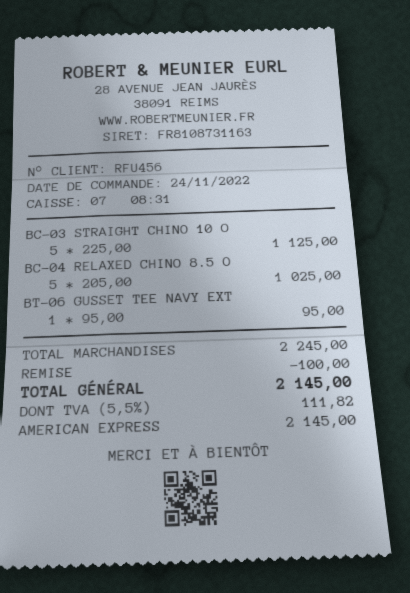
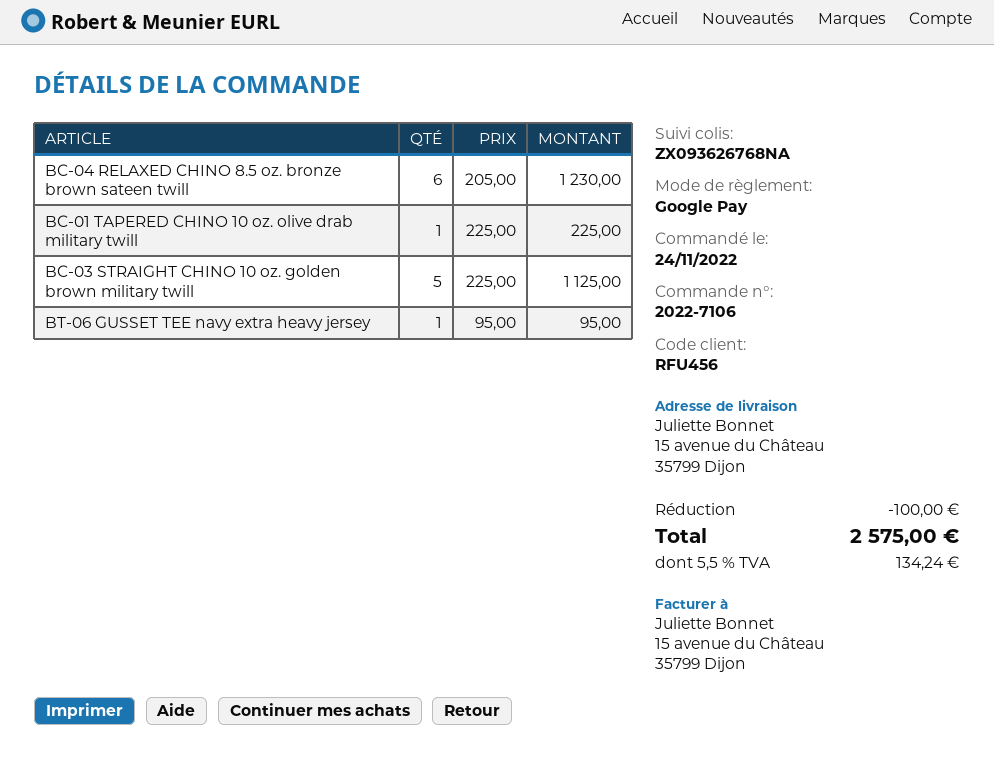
payment method: American Express -> Google Pay
BC-04 RELAXED CHINO 8.5 O: 5 x 205.00 = 1025.00 -> 6 x 205.00 = 1230.00
BC-01 TAPERED CHINO 10 oz. olive drab military twill: none -> 1 x 225.00 = 225.00
tax: 5.5% = 111.82 -> 5.5% = 134.24
total: 2145.00 -> 2575.00

